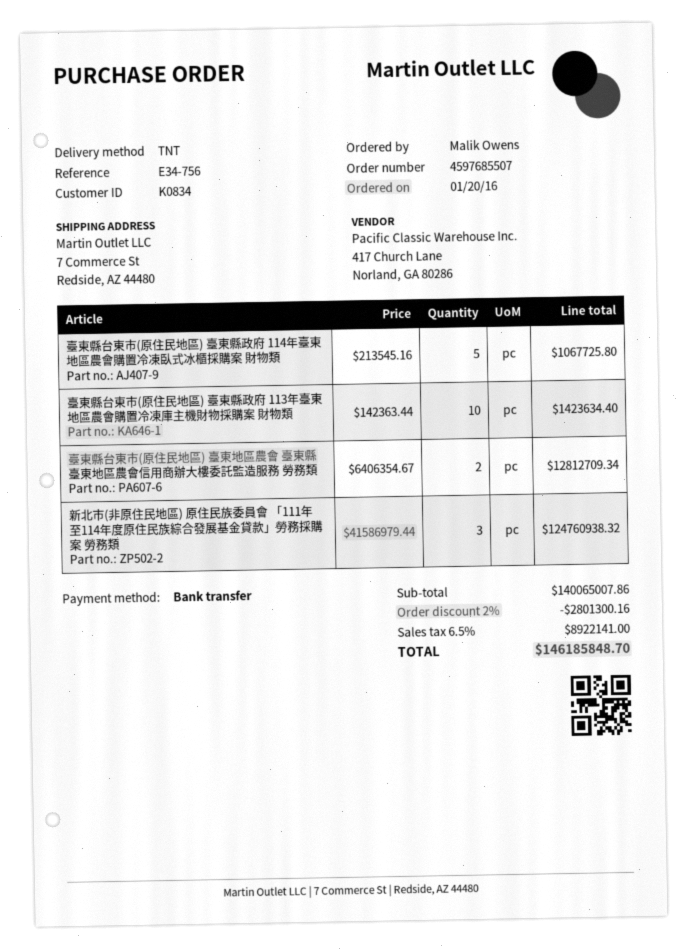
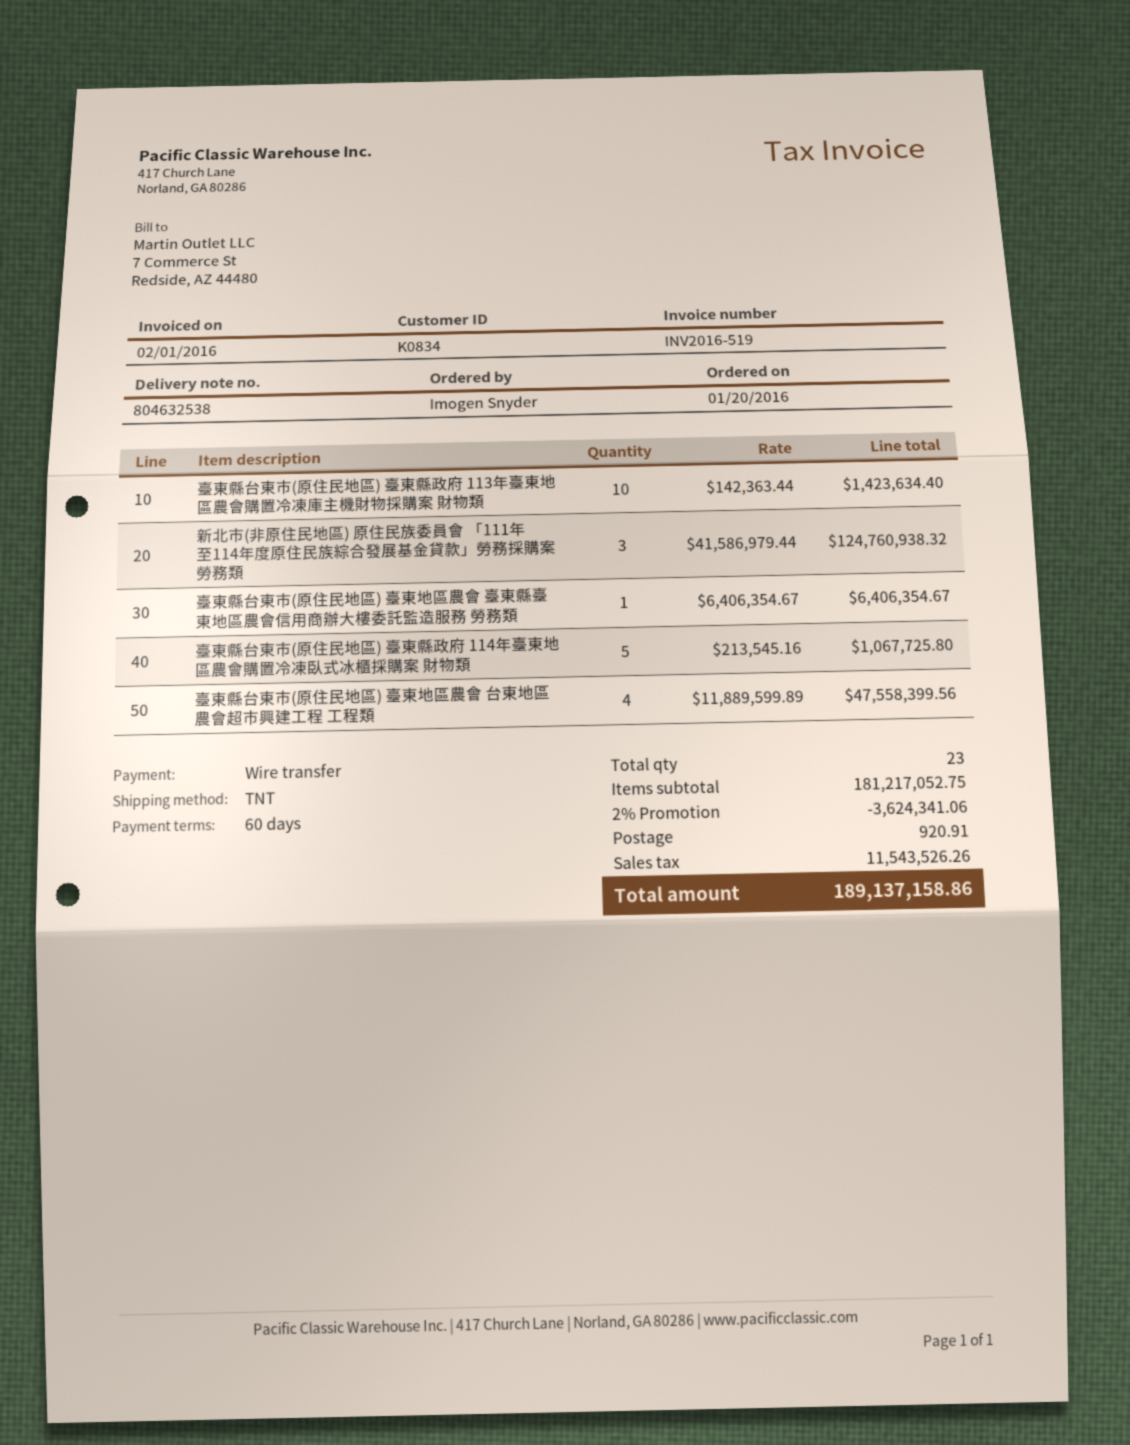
ordered by: Malik Owens -> Imogen Snyder
臺東縣台東市(原住民地區) 臺東地區農會 臺東縣臺東地區農會信用商辦大樓委託監造服務 勞務類: 2 x 6406354.67 = 12812709.34 -> 1 x 6406354.67 = 6406354.67
臺東縣台東市(原住民地區) 臺東地區農會 台東地區農會超市興建工程 工程類: none -> 4 x 11889599.89 = 47558399.56
subtotal: 140065007.86 -> 181217052.75
discount: 2% = 2801300.16 -> 2% = 3624341.06
shipping: none -> 920.91
tax: 8922141.00 -> 11543526.26
total: 146185848.70 -> 189137158.86

